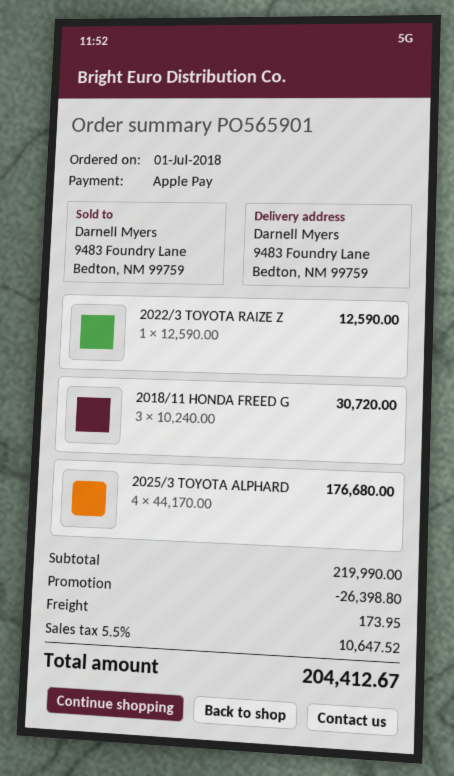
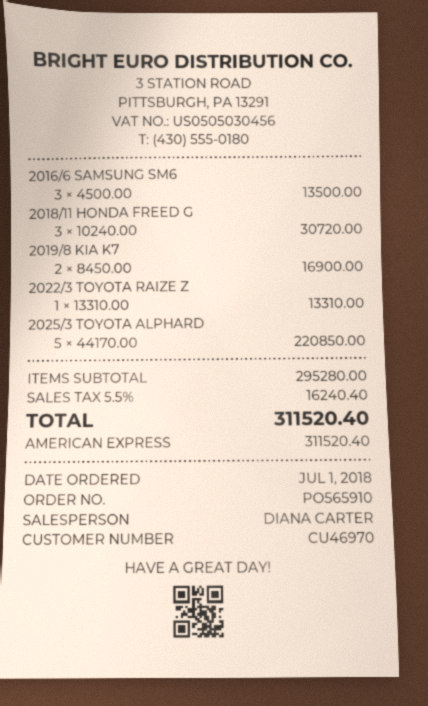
order number: PO565901 -> PO565910
payment method: Apple Pay -> American Express
2022/3 TOYOTA RAIZE Z: 1 x 12590.00 = 12590.00 -> 1 x 13310.00 = 13310.00
2025/3 TOYOTA ALPHARD: 4 x 44170.00 = 176680.00 -> 5 x 44170.00 = 220850.00
2016/6 SAMSUNG SM6: none -> 3 x 4500.00 = 13500.00
2019/8 KIA K7: none -> 2 x 8450.00 = 16900.00
subtotal: 219990.00 -> 295280.00
discount: 26398.80 -> none
shipping: 173.95 -> none
tax: 5.5% = 10647.52 -> 5.5% = 16240.40
total: 204412.67 -> 311520.40

